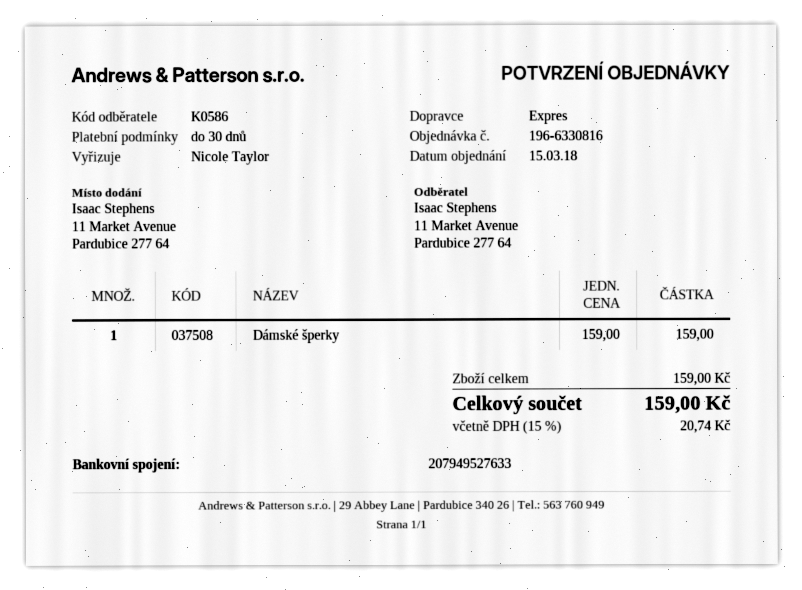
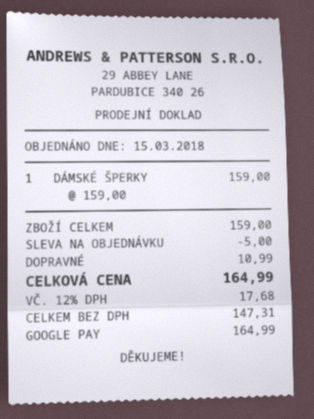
discount: none -> 5.00
shipping: none -> 10.99
tax: 15% = 20.74 -> 12% = 17.68
total: 159.00 -> 164.99

